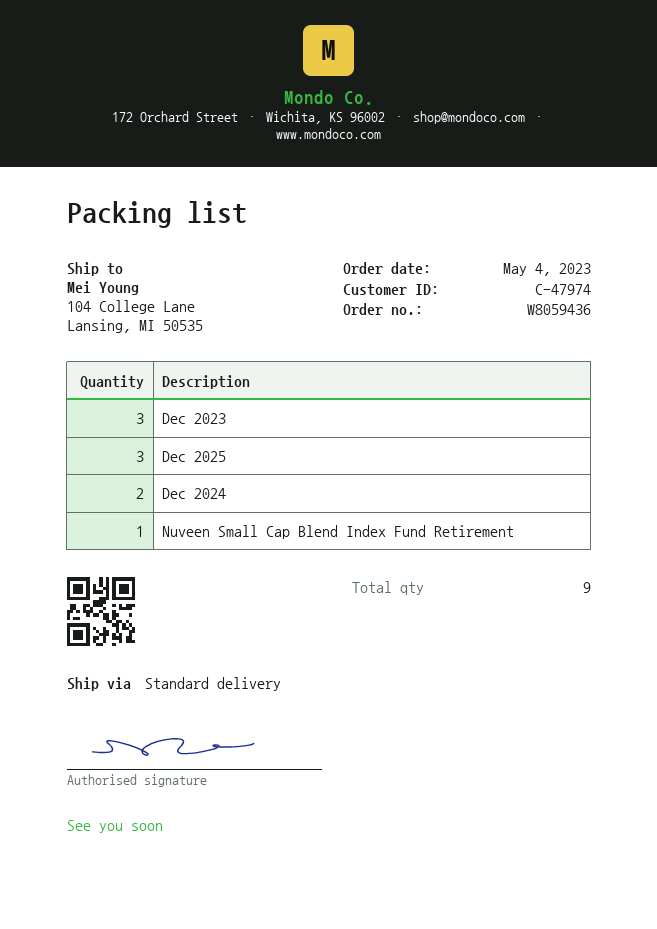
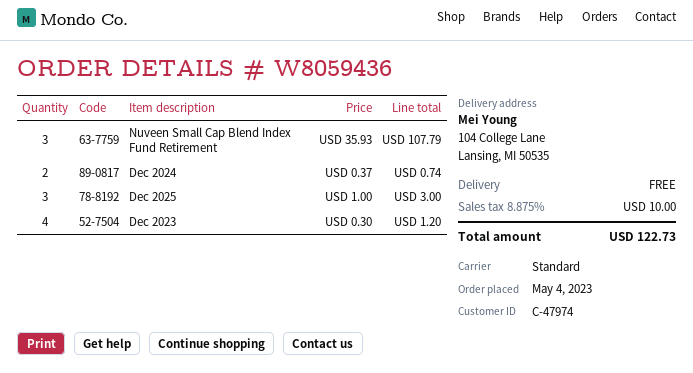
Dec 2023: 3 -> 4
Nuveen Small Cap Blend Index Fund Retirement: 1 -> 3

